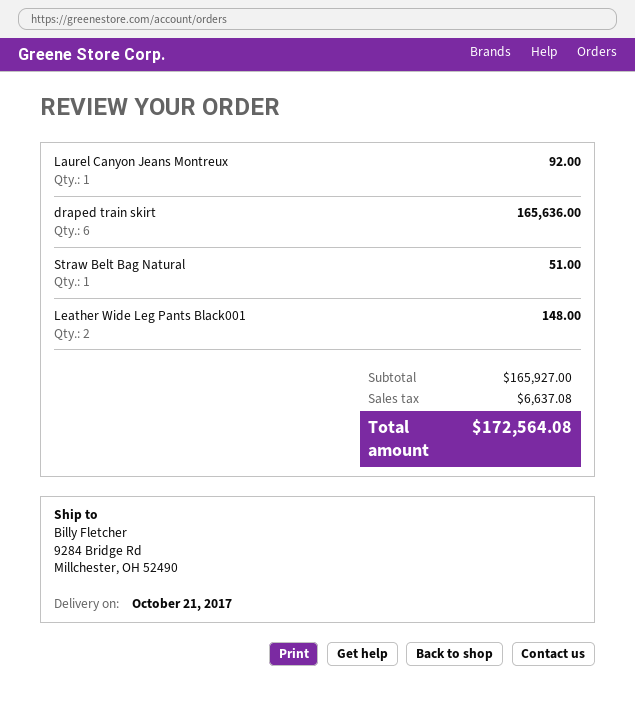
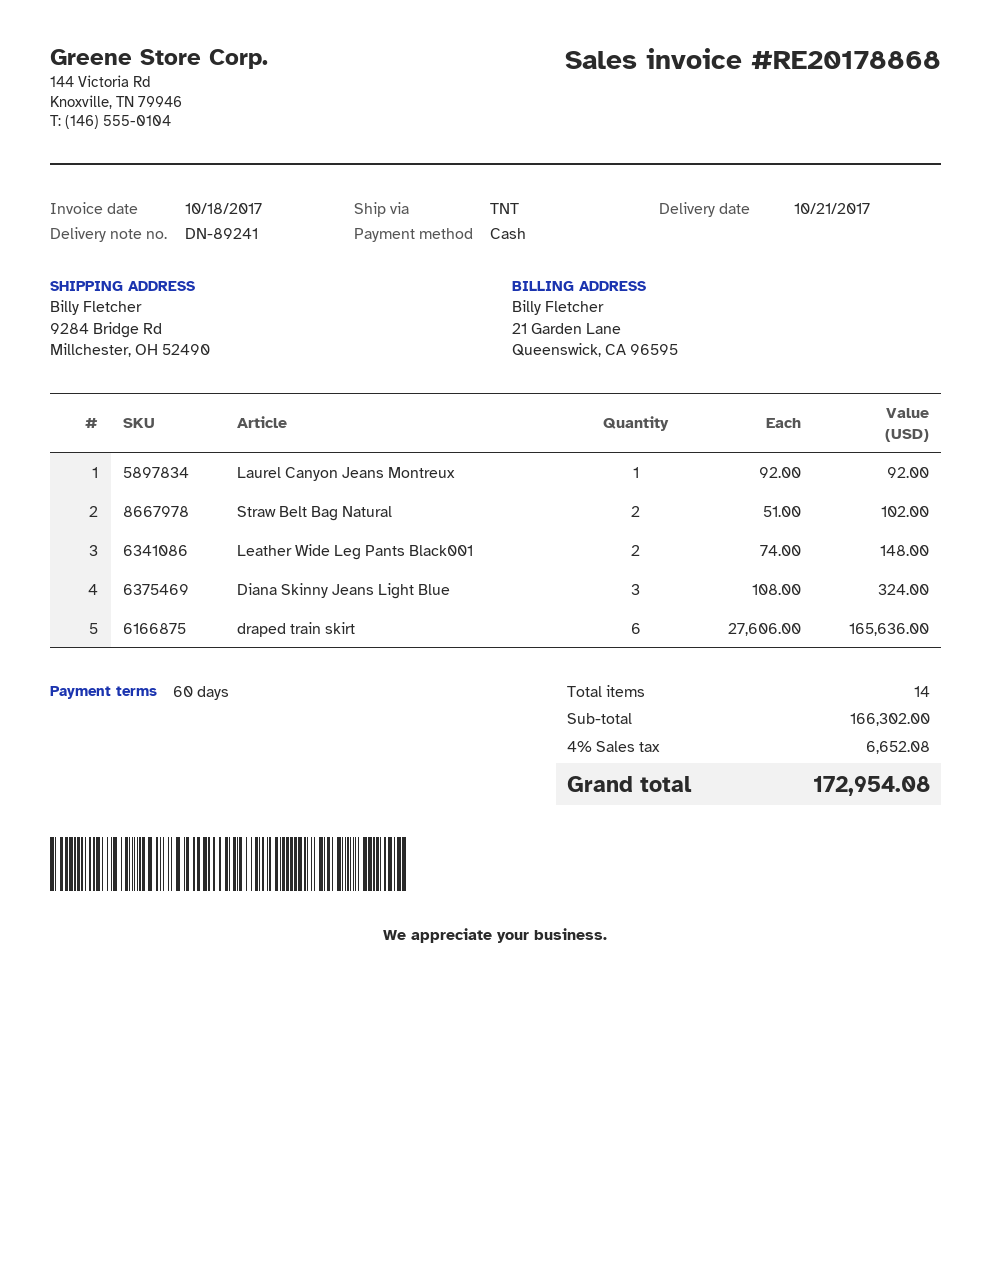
Straw Belt Bag Natural: 1 for 51.00 -> 2 for 102.00
Diana Skinny Jeans Light Blue: none -> 3 for 324.00
subtotal: 165927.00 -> 166302.00
tax: 6637.08 -> 6652.08
total: 172564.08 -> 172954.08

